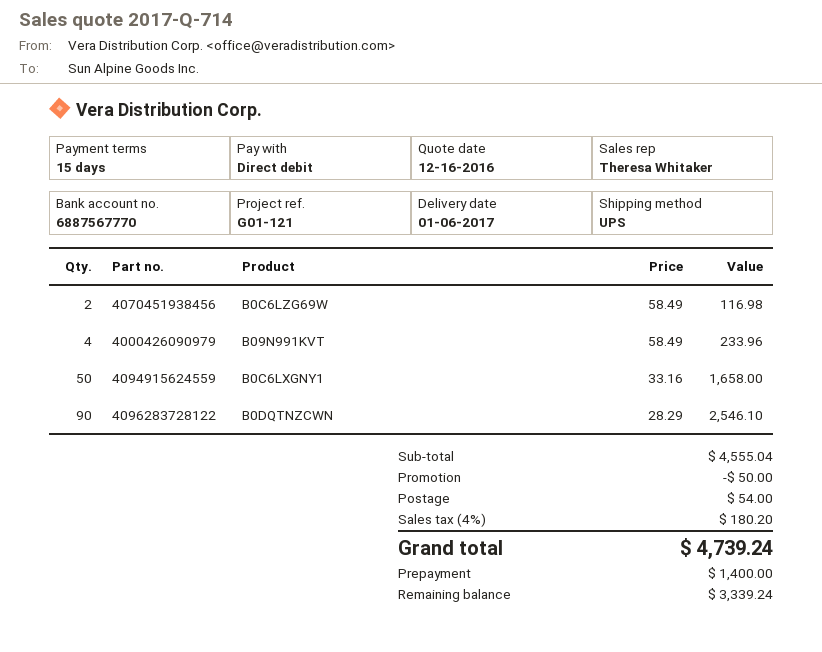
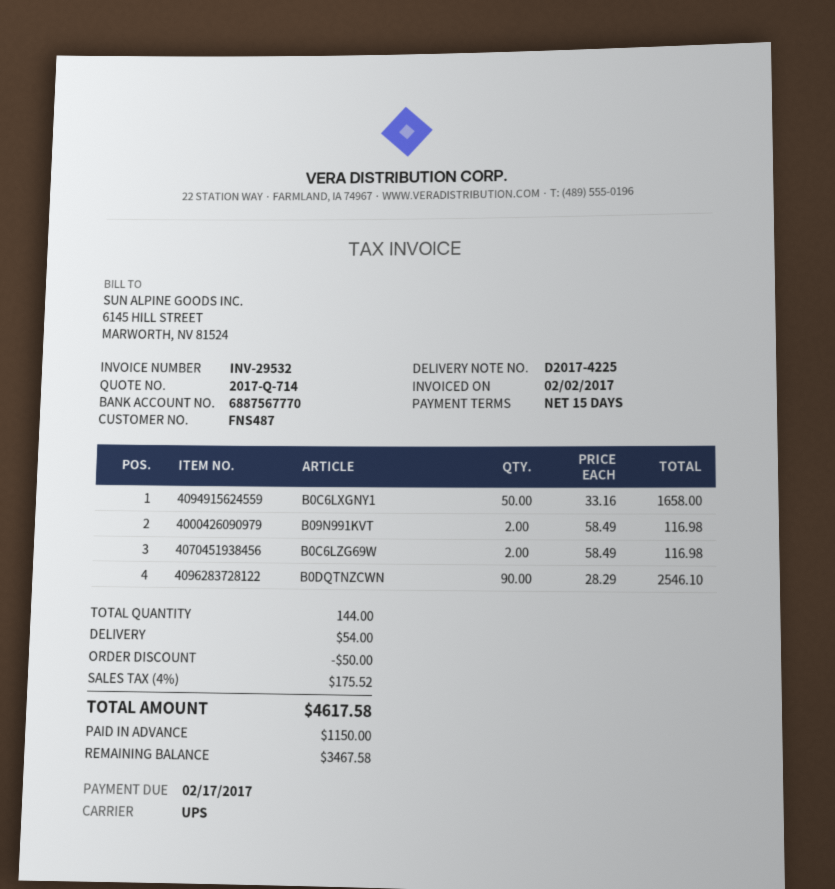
B09N991KVT: 4 x 58.49 = 233.96 -> 2 x 58.49 = 116.98
tax: 4% = 180.20 -> 4% = 175.52
total: 4739.24 -> 4617.58
deposit: 1400.00 -> 1150.00
balance: 3339.24 -> 3467.58

